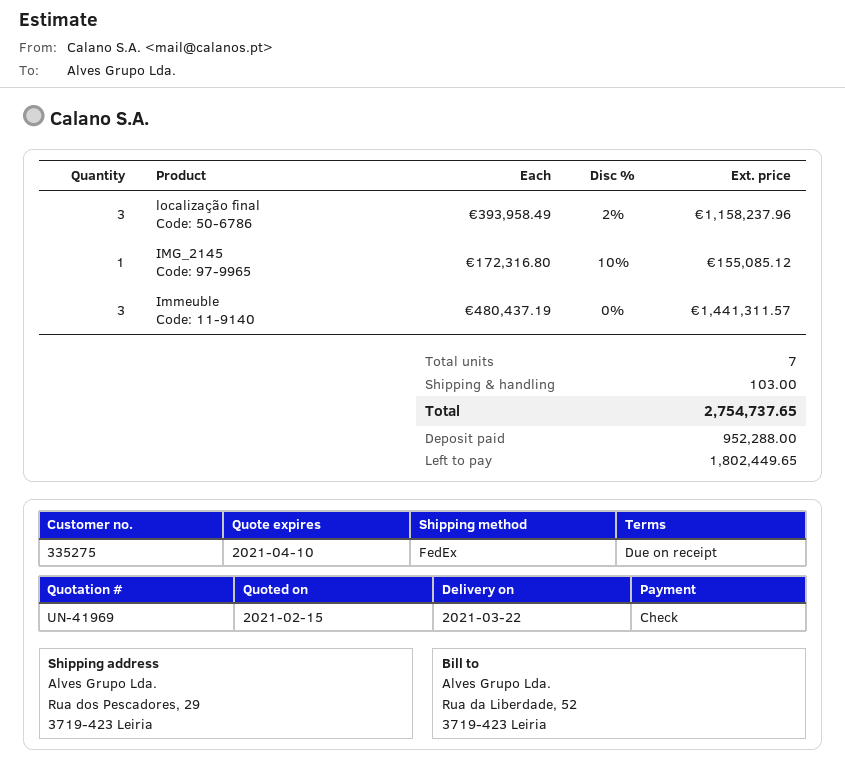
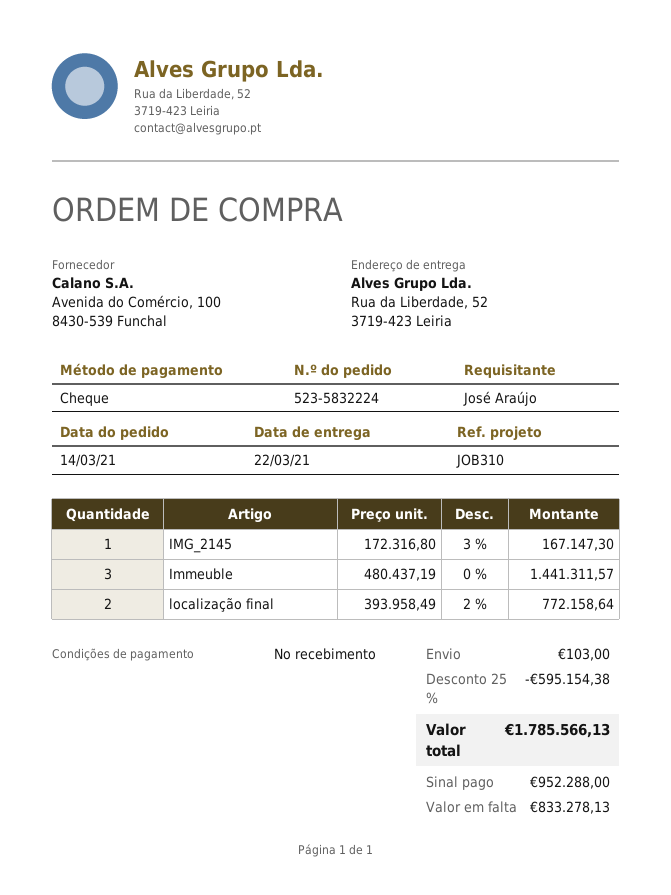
ship to: Rua dos Pescadores, 29, 3719-423 Leiria -> Rua da Liberdade, 52, 3719-423 Leiria
localização final: 3 x 393958.49 - 2% = 1158237.96 -> 2 x 393958.49 - 2% = 772158.64
IMG_2145: 1 x 172316.80 - 10% = 155085.12 -> 1 x 172316.80 - 3% = 167147.30
discount: none -> 25% = 595154.38
total: 2754737.65 -> 1785566.13
balance: 1802449.65 -> 833278.13

